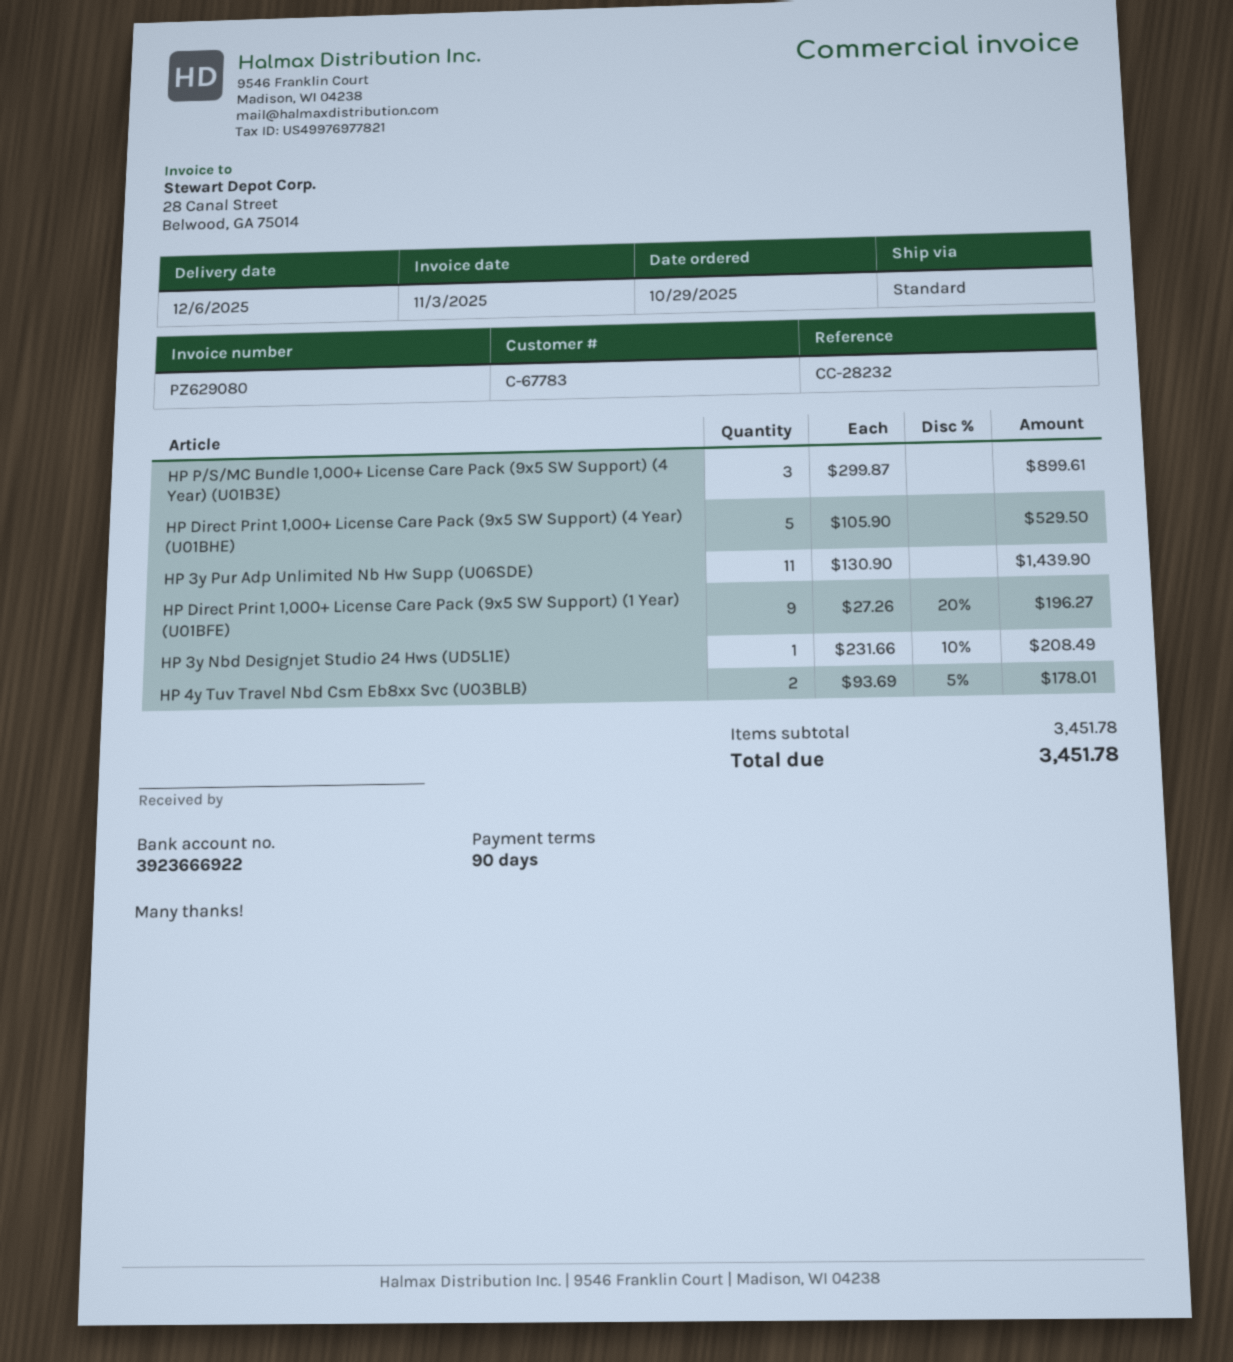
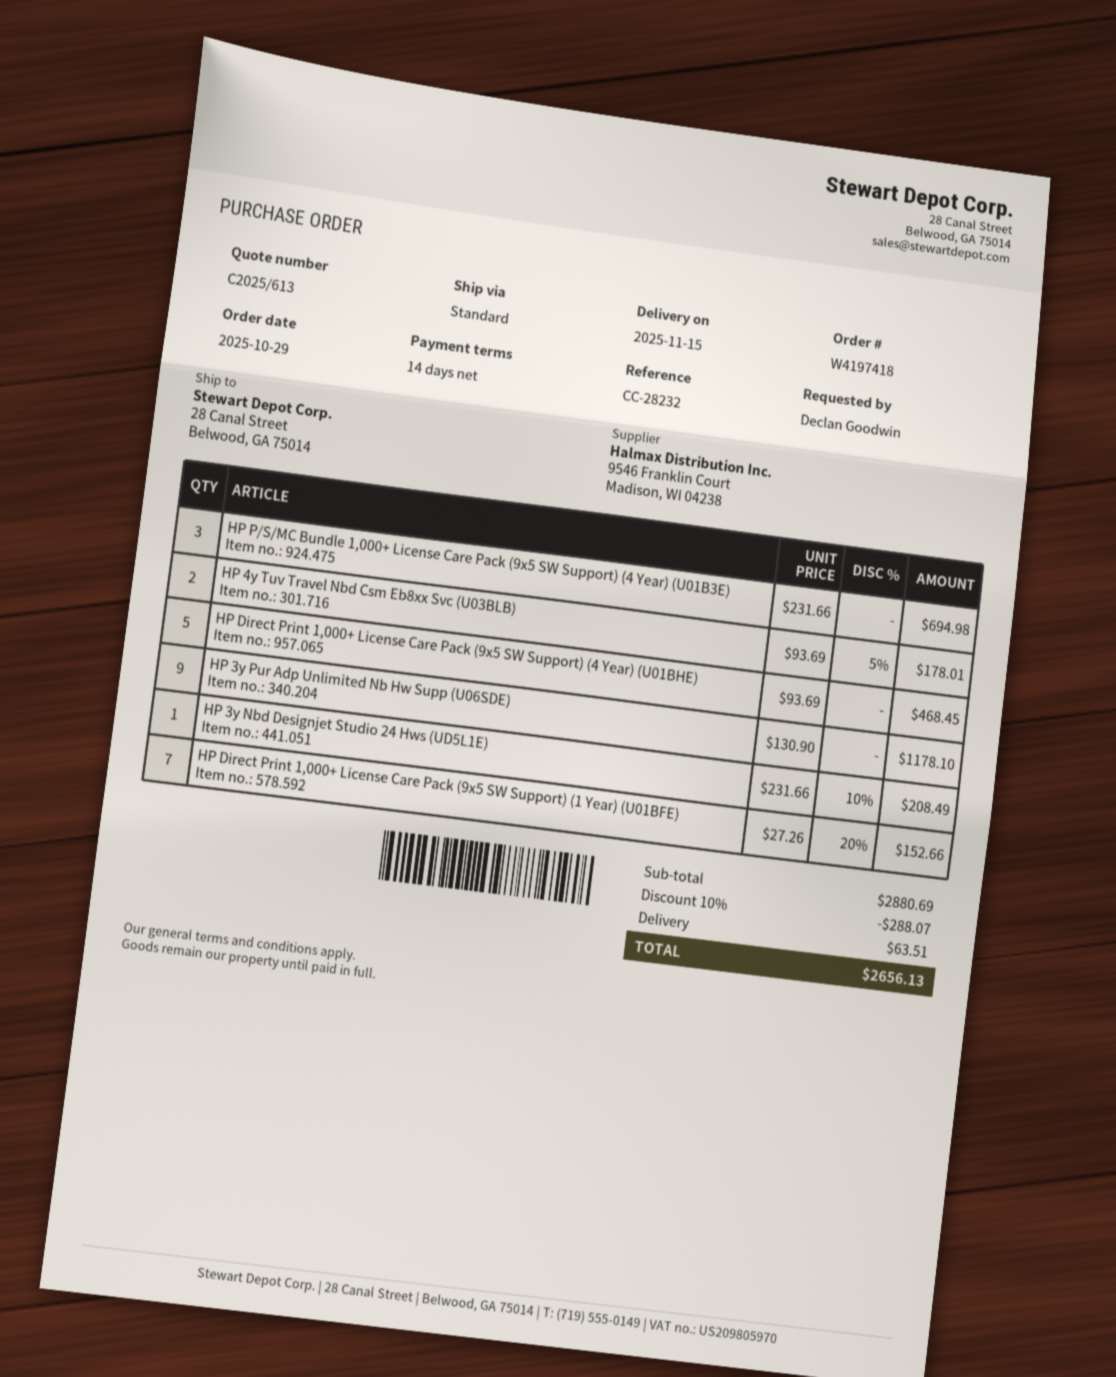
delivery date: 2025-12-06 -> 2025-11-15
payment terms: 90 days -> 14 days
HP P/S/MC Bundle 1,000+ License Care Pack (9x5 SW Support) (4 Year) (U01B3E): 3 x 299.87 = 899.61 -> 3 x 231.66 = 694.98
HP Direct Print 1,000+ License Care Pack (9x5 SW Support) (4 Year) (U01BHE): 5 x 105.90 = 529.50 -> 5 x 93.69 = 468.45
HP 3y Pur Adp Unlimited Nb Hw Supp (U06SDE): 11 x 130.90 = 1439.90 -> 9 x 130.90 = 1178.10
HP Direct Print 1,000+ License Care Pack (9x5 SW Support) (1 Year) (U01BFE): 9 x 27.26 - 20% = 196.27 -> 7 x 27.26 - 20% = 152.66
subtotal: 3451.78 -> 2880.69
discount: none -> 10% = 288.07
shipping: none -> 63.51
total: 3451.78 -> 2656.13

